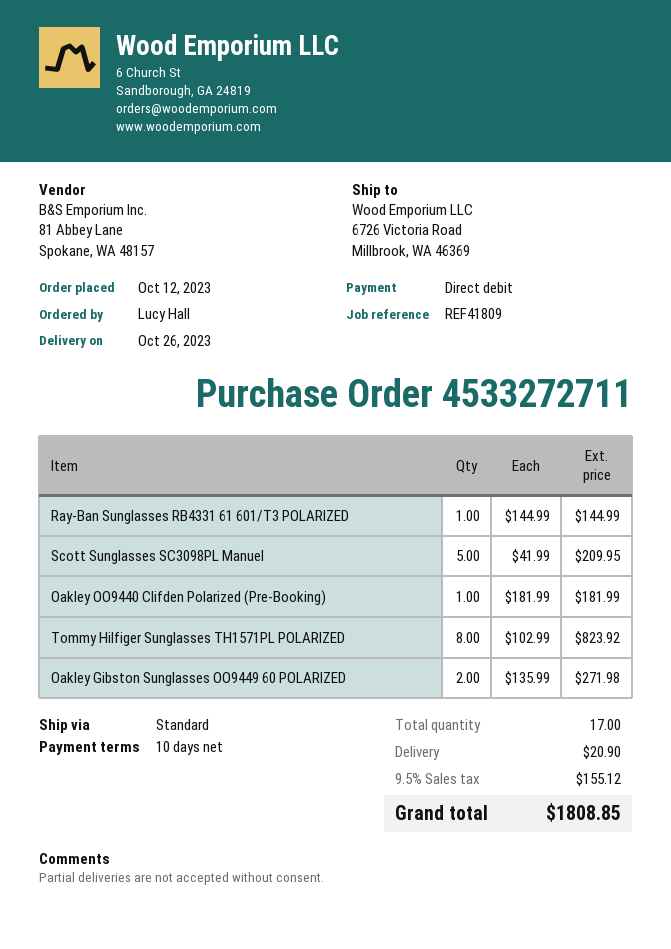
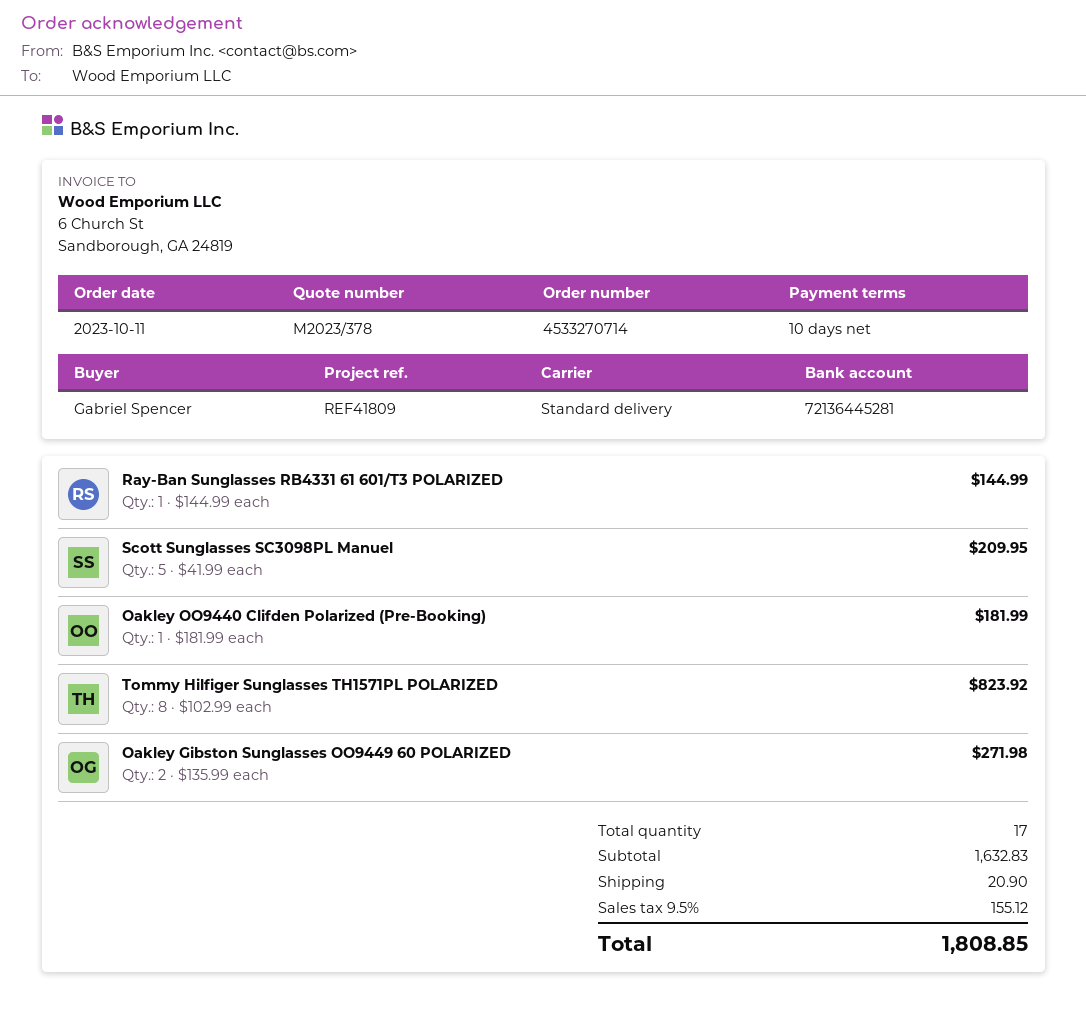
order number: 4533272711 -> 4533270714
order date: 2023-10-12 -> 2023-10-11
ordered by: Lucy Hall -> Gabriel Spencer

